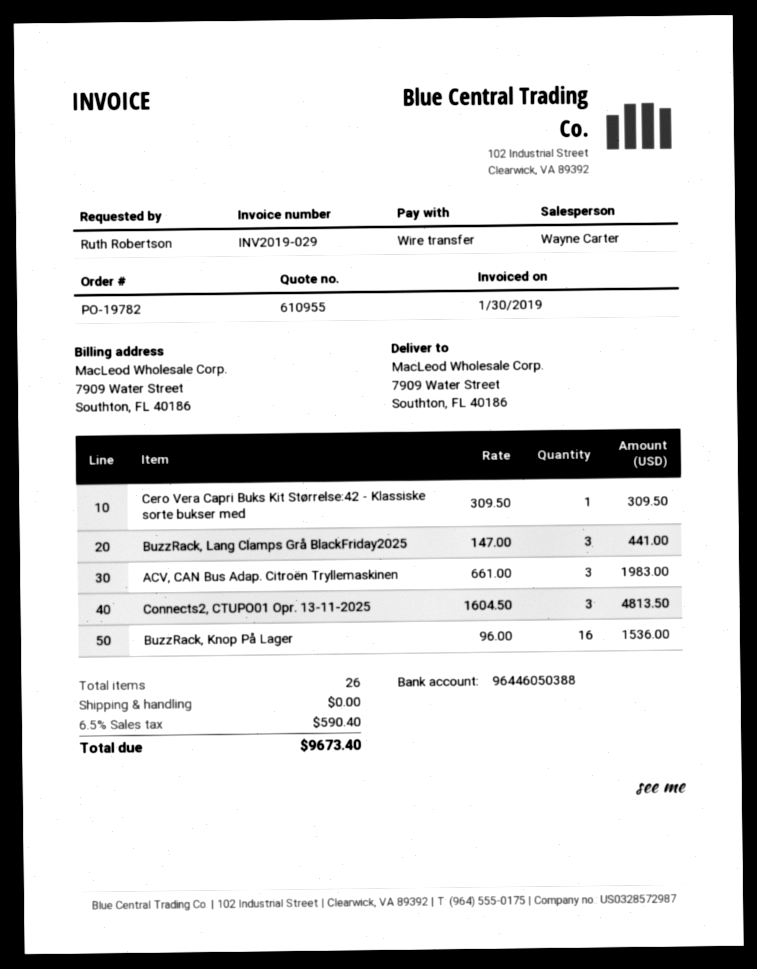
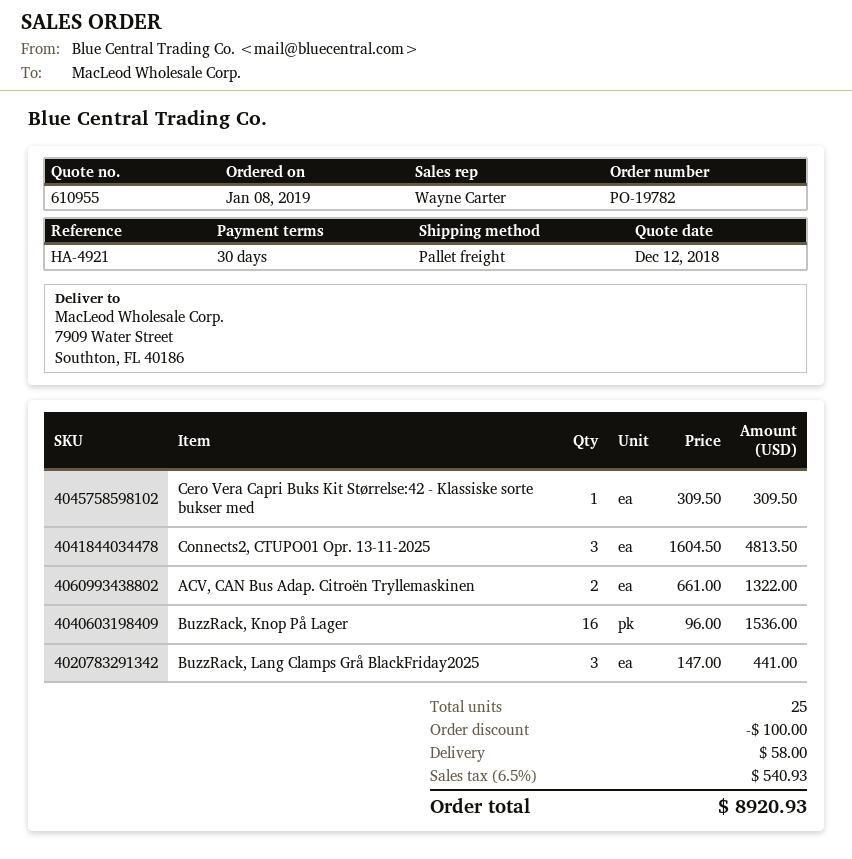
ACV, CAN Bus Adap. Citroën Tryllemaskinen: 3 x 661.00 = 1983.00 -> 2 x 661.00 = 1322.00
total quantity: 26 -> 25
discount: none -> 100.00
shipping: 0.00 -> 58.00
tax: 6.5% = 590.40 -> 6.5% = 540.93
total: 9673.40 -> 8920.93

